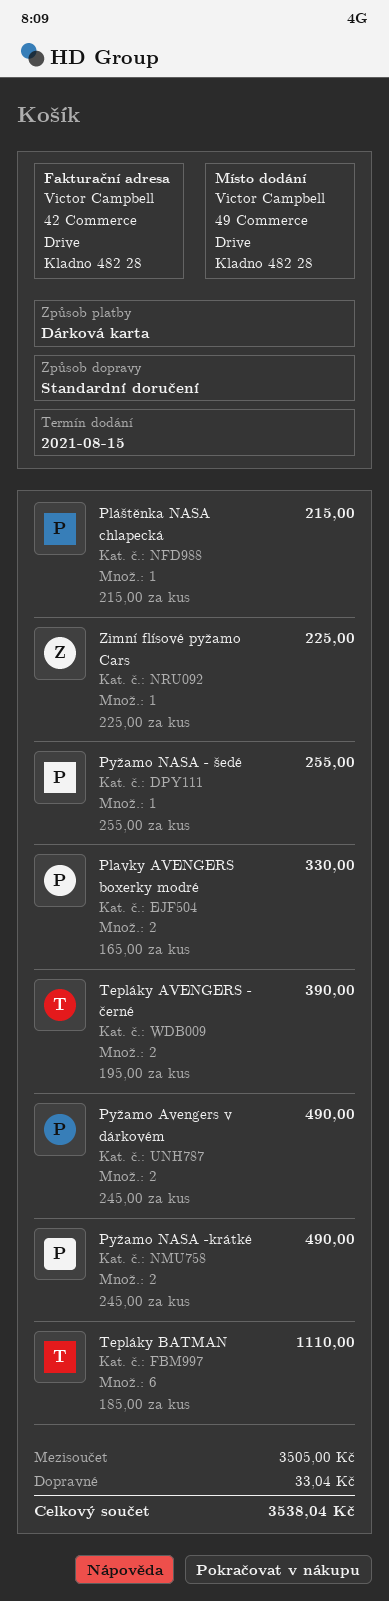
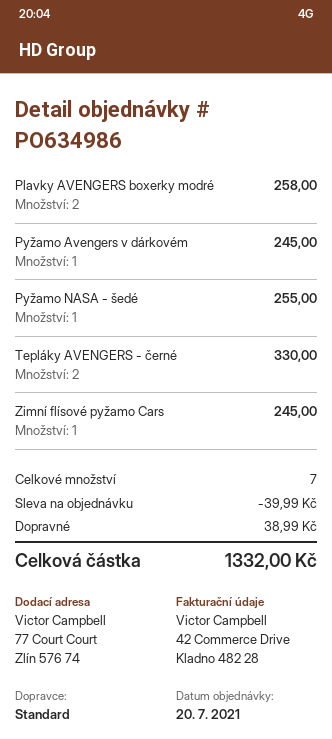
ship to: 49 Commerce Drive, Kladno 482 28 -> 77 Court Court, Zlín 576 74
Pláštěnka NASA chlapecká: 1 for 215.00 -> none
Zimní flísové pyžamo Cars: 1 for 225.00 -> 1 for 245.00
Plavky AVENGERS boxerky modré: 2 for 330.00 -> 2 for 258.00
Tepláky AVENGERS - černé: 2 for 390.00 -> 2 for 330.00
Pyžamo Avengers v dárkovém: 2 for 490.00 -> 1 for 245.00
Pyžamo NASA -krátké: 2 for 490.00 -> none
Tepláky BATMAN: 6 for 1110.00 -> none
discount: none -> 39.99
shipping: 33.04 -> 38.99
total: 3538.04 -> 1332.00

